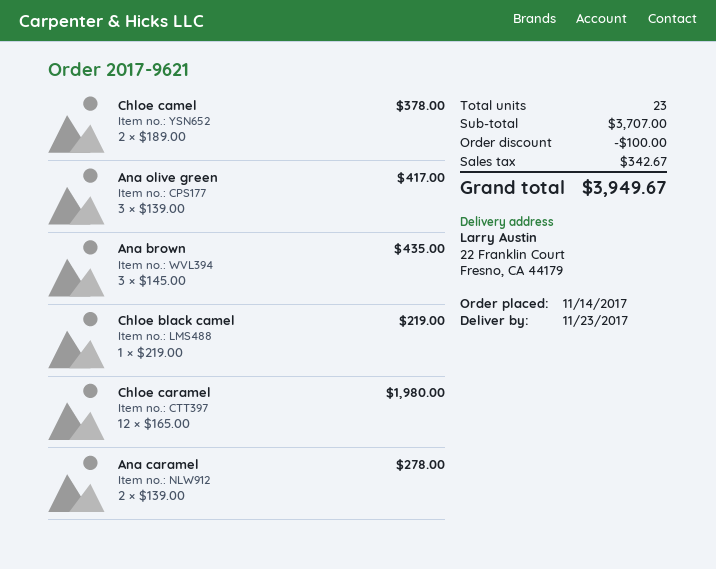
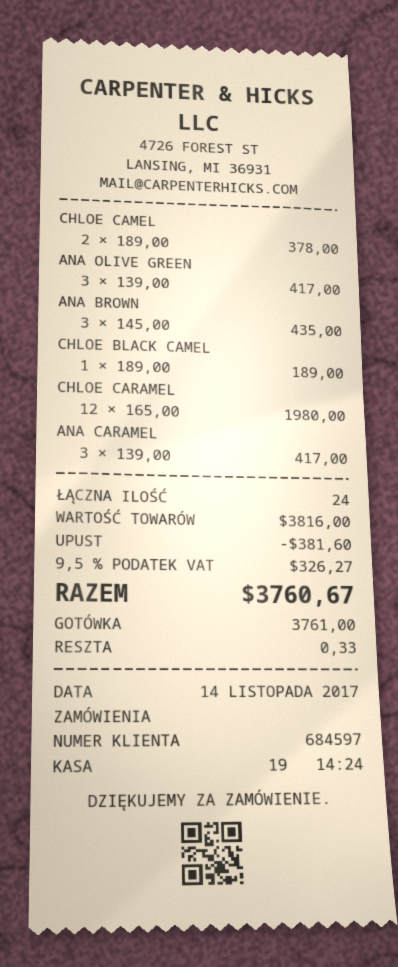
Chloe black camel: 1 x 219.00 = 219.00 -> 1 x 189.00 = 189.00
Ana caramel: 2 x 139.00 = 278.00 -> 3 x 139.00 = 417.00
total quantity: 23 -> 24
subtotal: 3707.00 -> 3816.00
discount: 100.00 -> 381.60
tax: 342.67 -> 326.27
total: 3949.67 -> 3760.67

